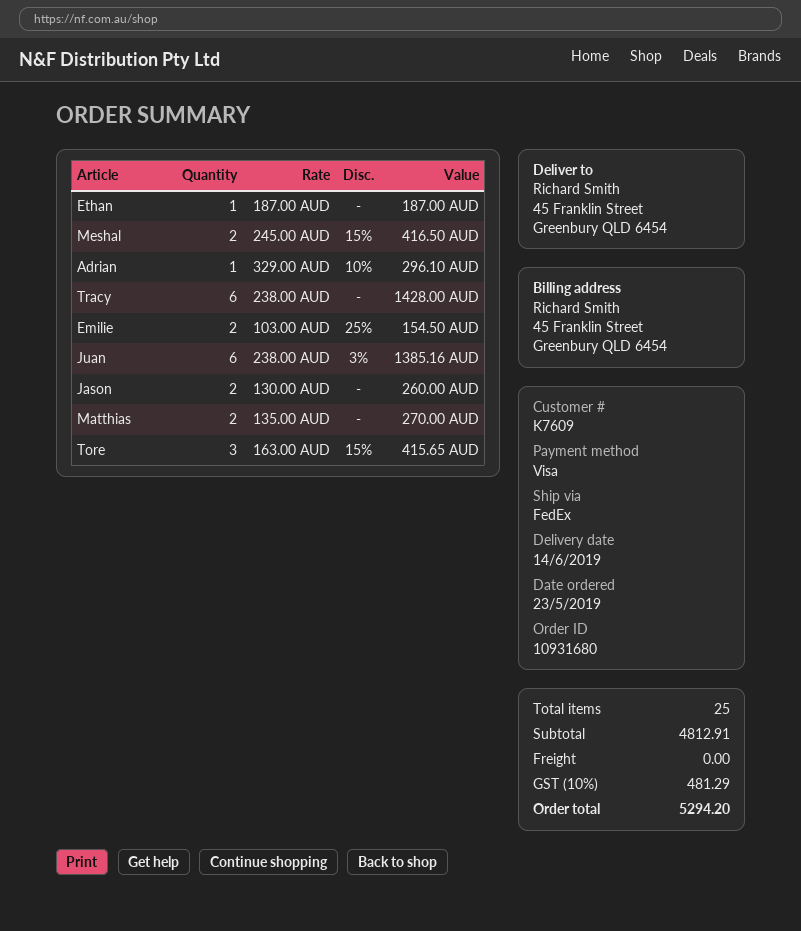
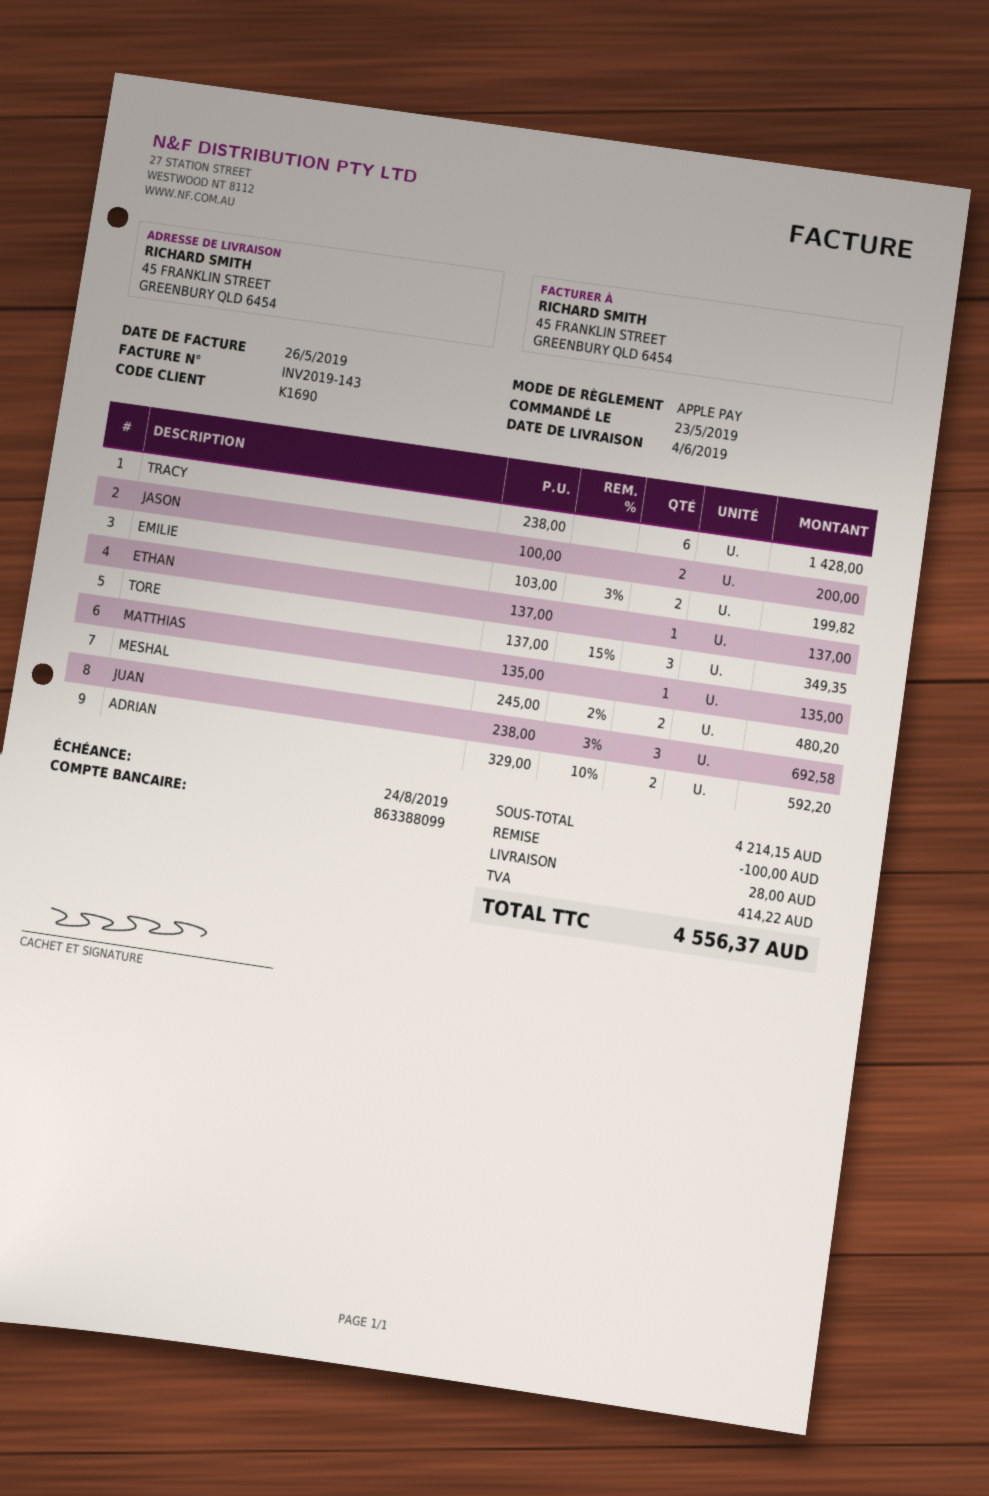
delivery date: 2019-06-14 -> 2019-06-04
customer number: K7609 -> K1690
payment method: Visa -> Apple Pay
Ethan: 1 x 187.00 = 187.00 -> 1 x 137.00 = 137.00
Meshal: 2 x 245.00 - 15% = 416.50 -> 2 x 245.00 - 2% = 480.20
Adrian: 1 x 329.00 - 10% = 296.10 -> 2 x 329.00 - 10% = 592.20
Emilie: 2 x 103.00 - 25% = 154.50 -> 2 x 103.00 - 3% = 199.82
Juan: 6 x 238.00 - 3% = 1385.16 -> 3 x 238.00 - 3% = 692.58
Jason: 2 x 130.00 = 260.00 -> 2 x 100.00 = 200.00
Matthias: 2 x 135.00 = 270.00 -> 1 x 135.00 = 135.00
Tore: 3 x 163.00 - 15% = 415.65 -> 3 x 137.00 - 15% = 349.35
subtotal: 4812.91 -> 4214.15
discount: none -> 100.00
shipping: 0.00 -> 28.00
tax: 481.29 -> 414.22
total: 5294.20 -> 4556.37

